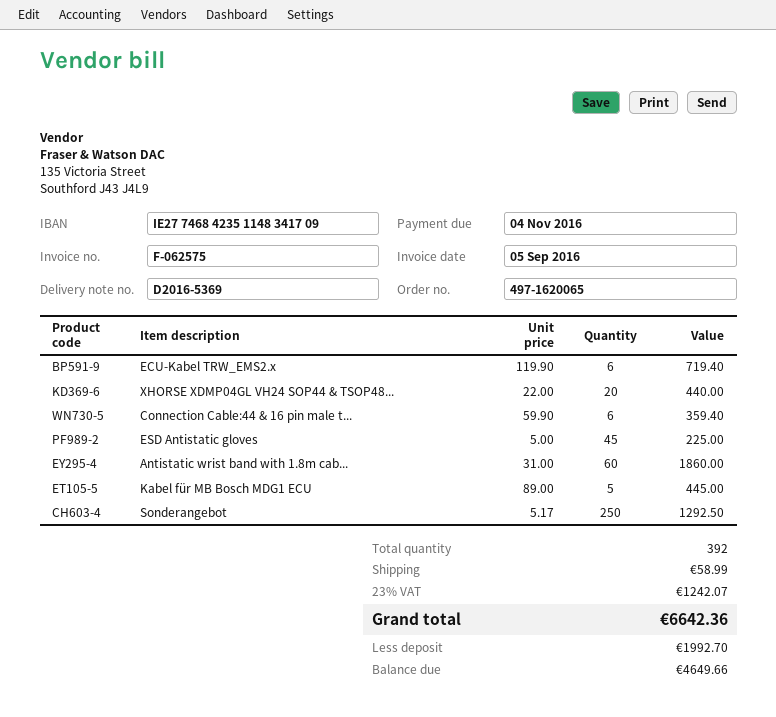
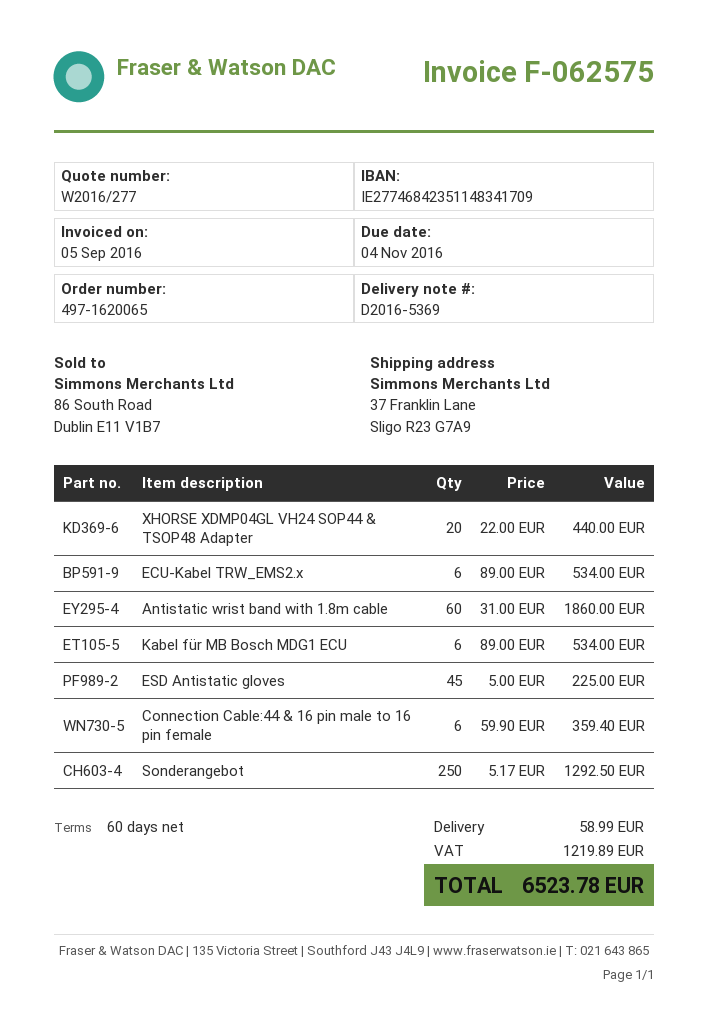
ECU-Kabel TRW_EMS2.x: 6 x 119.90 = 719.40 -> 6 x 89.00 = 534.00
Kabel für MB Bosch MDG1 ECU: 5 x 89.00 = 445.00 -> 6 x 89.00 = 534.00
tax: 1242.07 -> 1219.89
total: 6642.36 -> 6523.78

